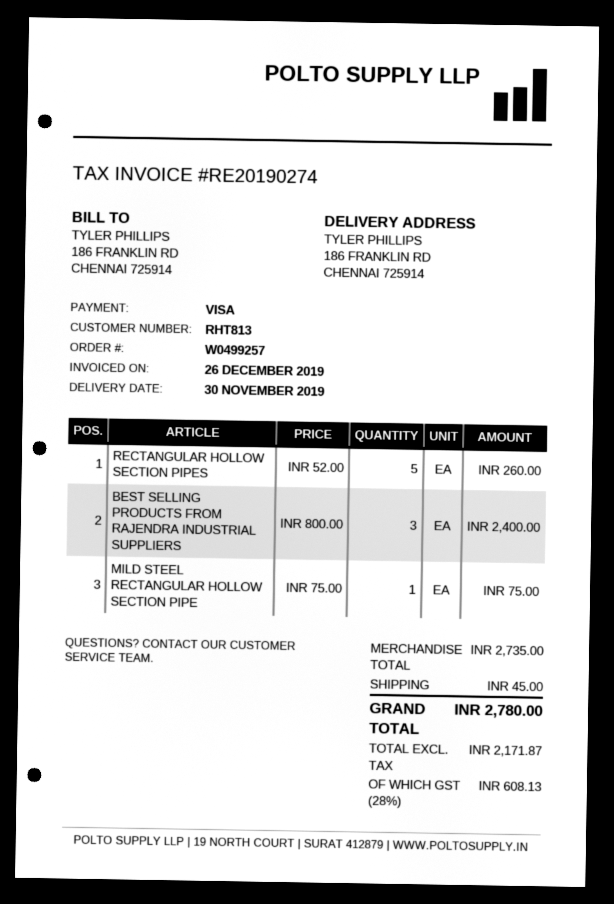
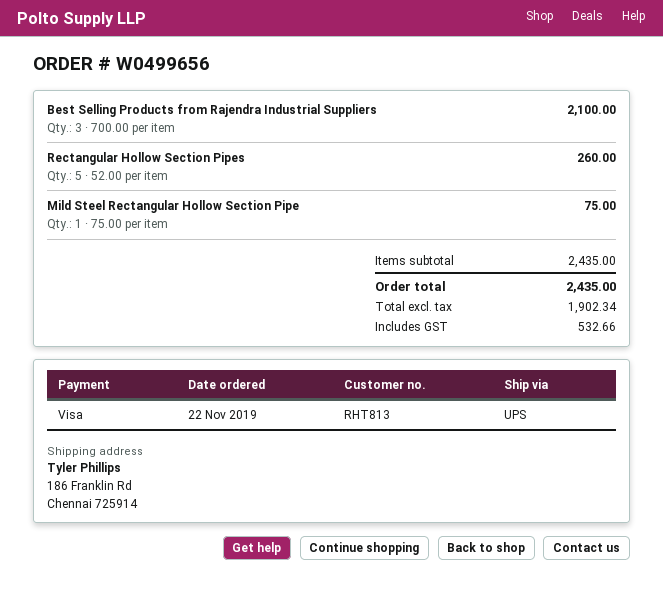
order number: W0499257 -> W0499656
BEST SELLING PRODUCTS FROM RAJENDRA INDUSTRIAL SUPPLIERS: 3 x 800.00 = 2400.00 -> 3 x 700.00 = 2100.00
subtotal: 2735.00 -> 2435.00
shipping: 45.00 -> none
net: 2171.87 -> 1902.34
tax: 608.13 -> 532.66
total: 2780.00 -> 2435.00

